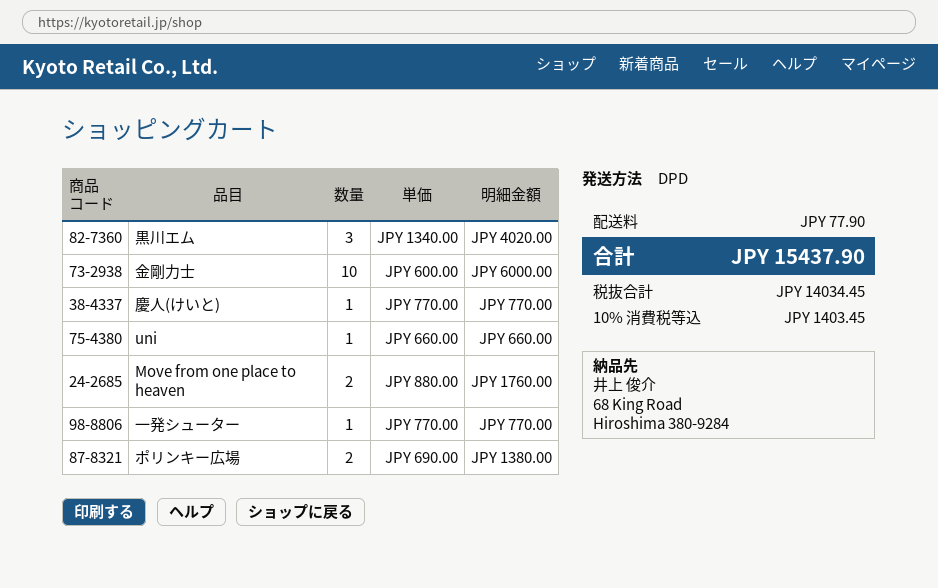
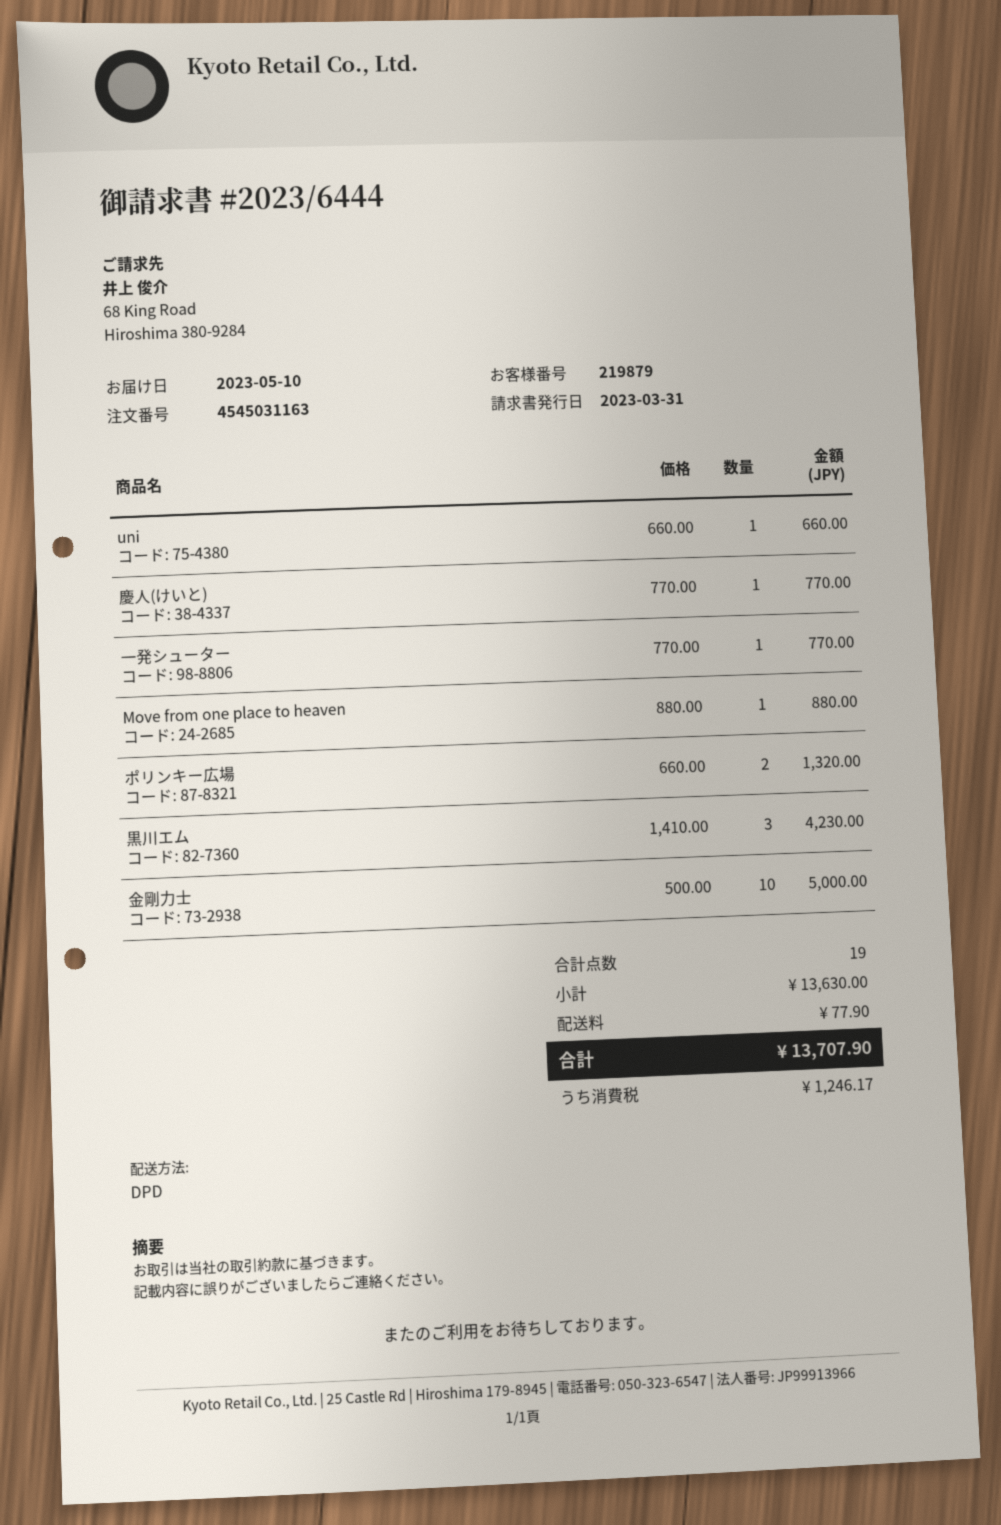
黒川エム: 3 x 1340.00 = 4020.00 -> 3 x 1410.00 = 4230.00
金剛力士: 10 x 600.00 = 6000.00 -> 10 x 500.00 = 5000.00
Move from one place to heaven: 2 x 880.00 = 1760.00 -> 1 x 880.00 = 880.00
ポリンキー広場: 2 x 690.00 = 1380.00 -> 2 x 660.00 = 1320.00
tax: 1403.45 -> 1246.17
total: 15437.90 -> 13707.90

